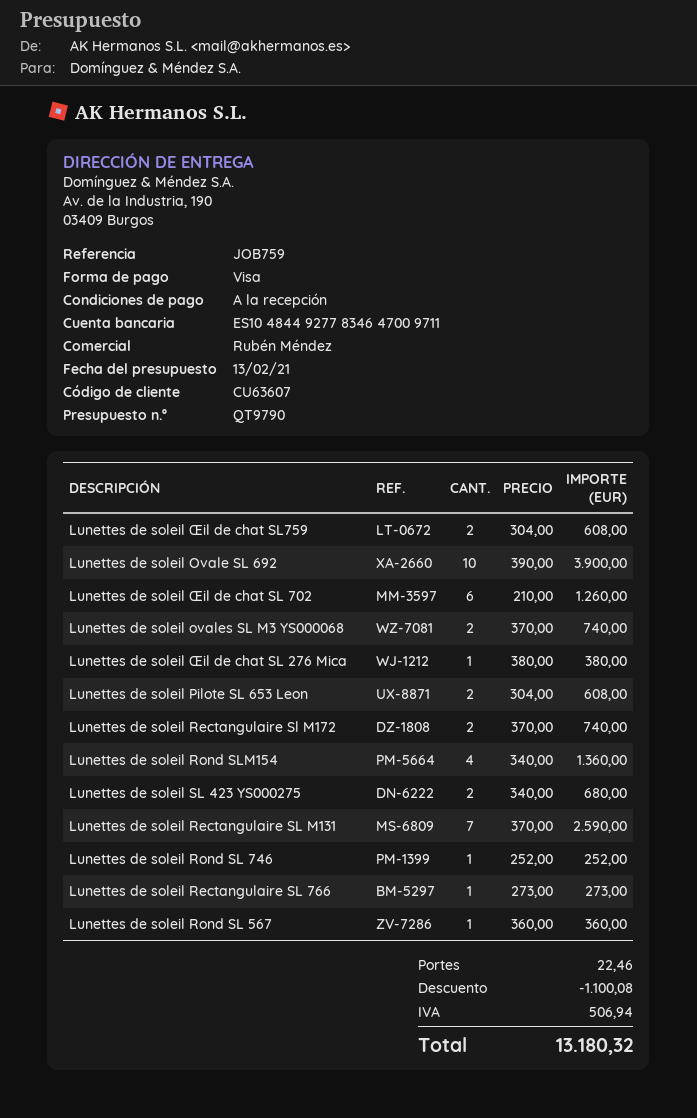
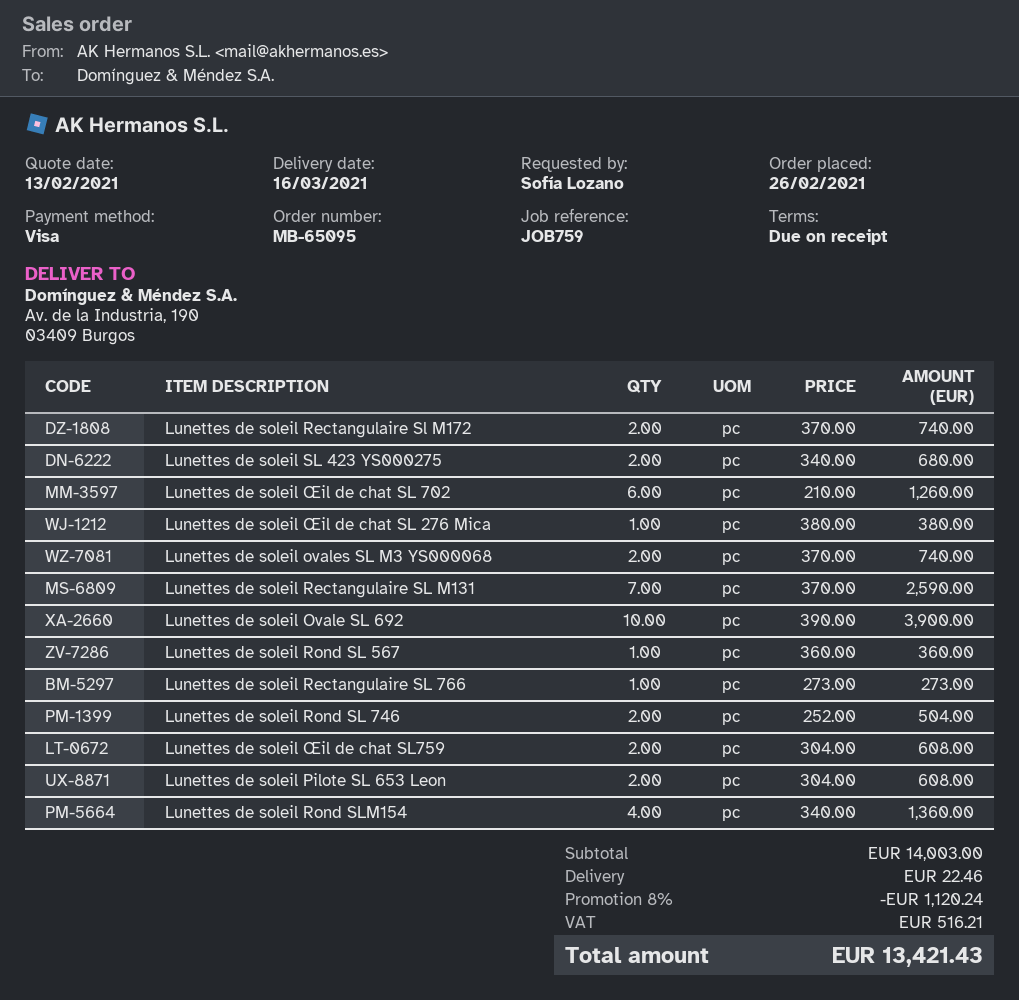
Lunettes de soleil Rond SL 746: 1 x 252.00 = 252.00 -> 2 x 252.00 = 504.00
discount: 1100.08 -> 1120.24
tax: 506.94 -> 516.21
total: 13180.32 -> 13421.43

